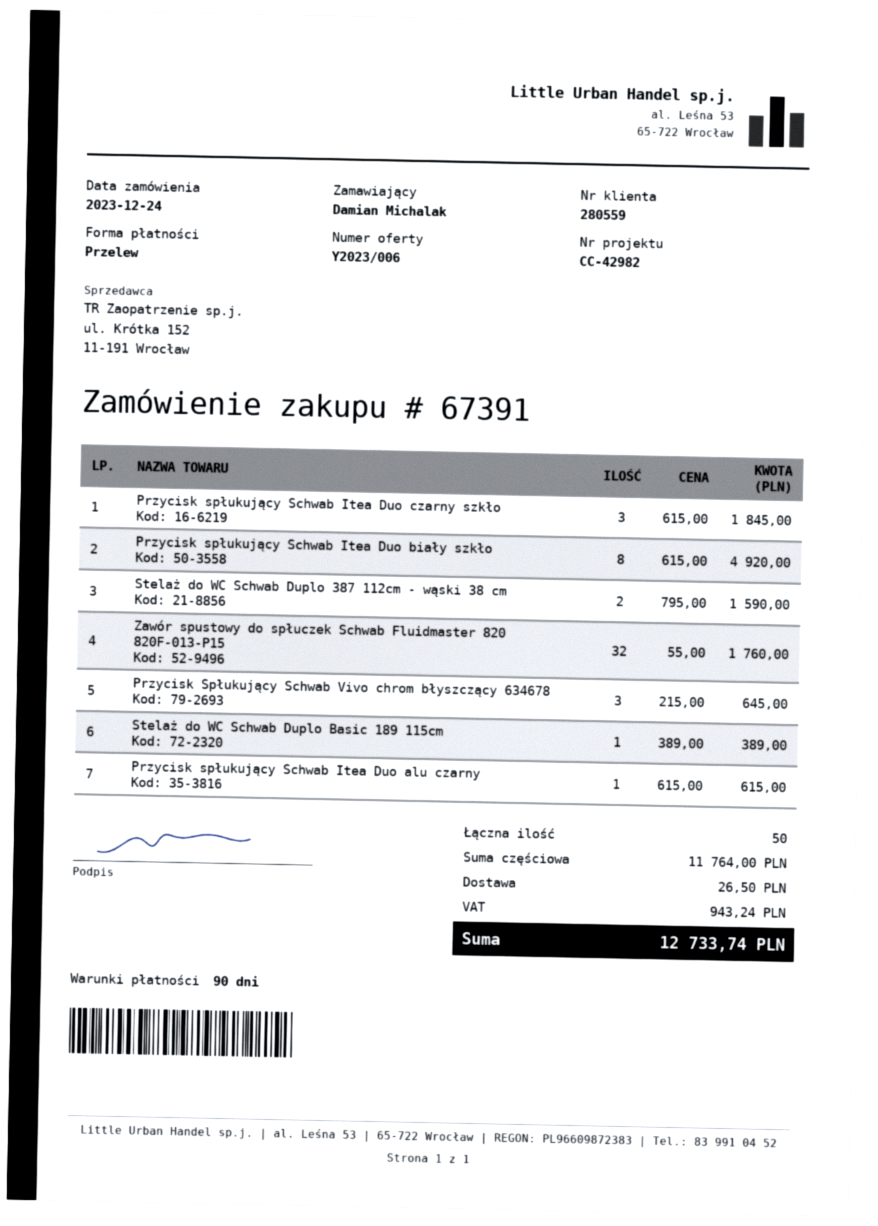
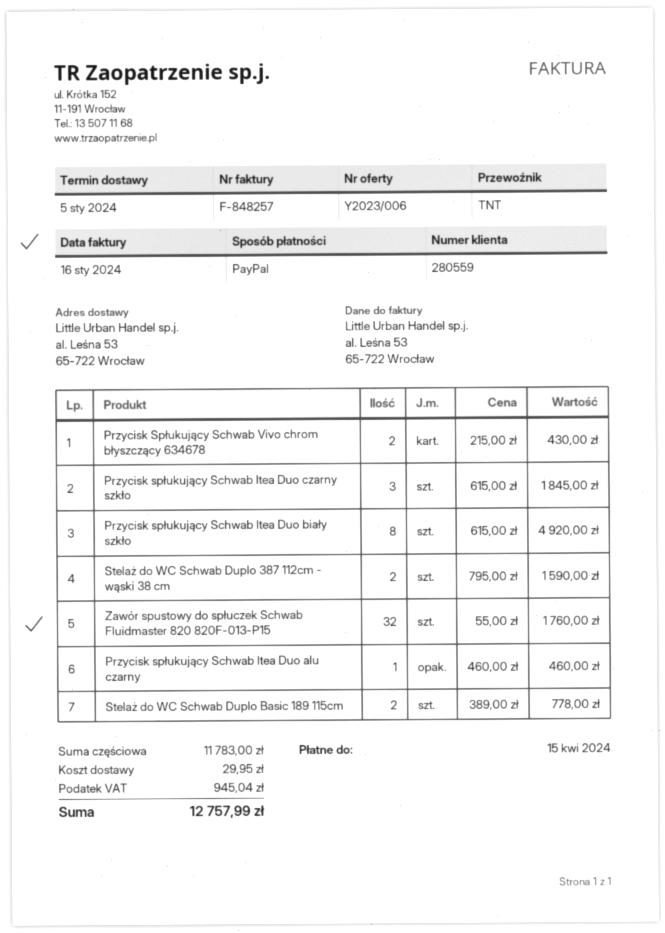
payment method: bank transfer -> PayPal
Przycisk Spłukujący Schwab Vivo chrom błyszczący 634678: 3 x 215.00 = 645.00 -> 2 x 215.00 = 430.00
Stelaż do WC Schwab Duplo Basic 189 115cm: 1 x 389.00 = 389.00 -> 2 x 389.00 = 778.00
Przycisk spłukujący Schwab Itea Duo alu czarny: 1 x 615.00 = 615.00 -> 1 x 460.00 = 460.00
subtotal: 11764.00 -> 11783.00
shipping: 26.50 -> 29.95
tax: 943.24 -> 945.04
total: 12733.74 -> 12757.99

